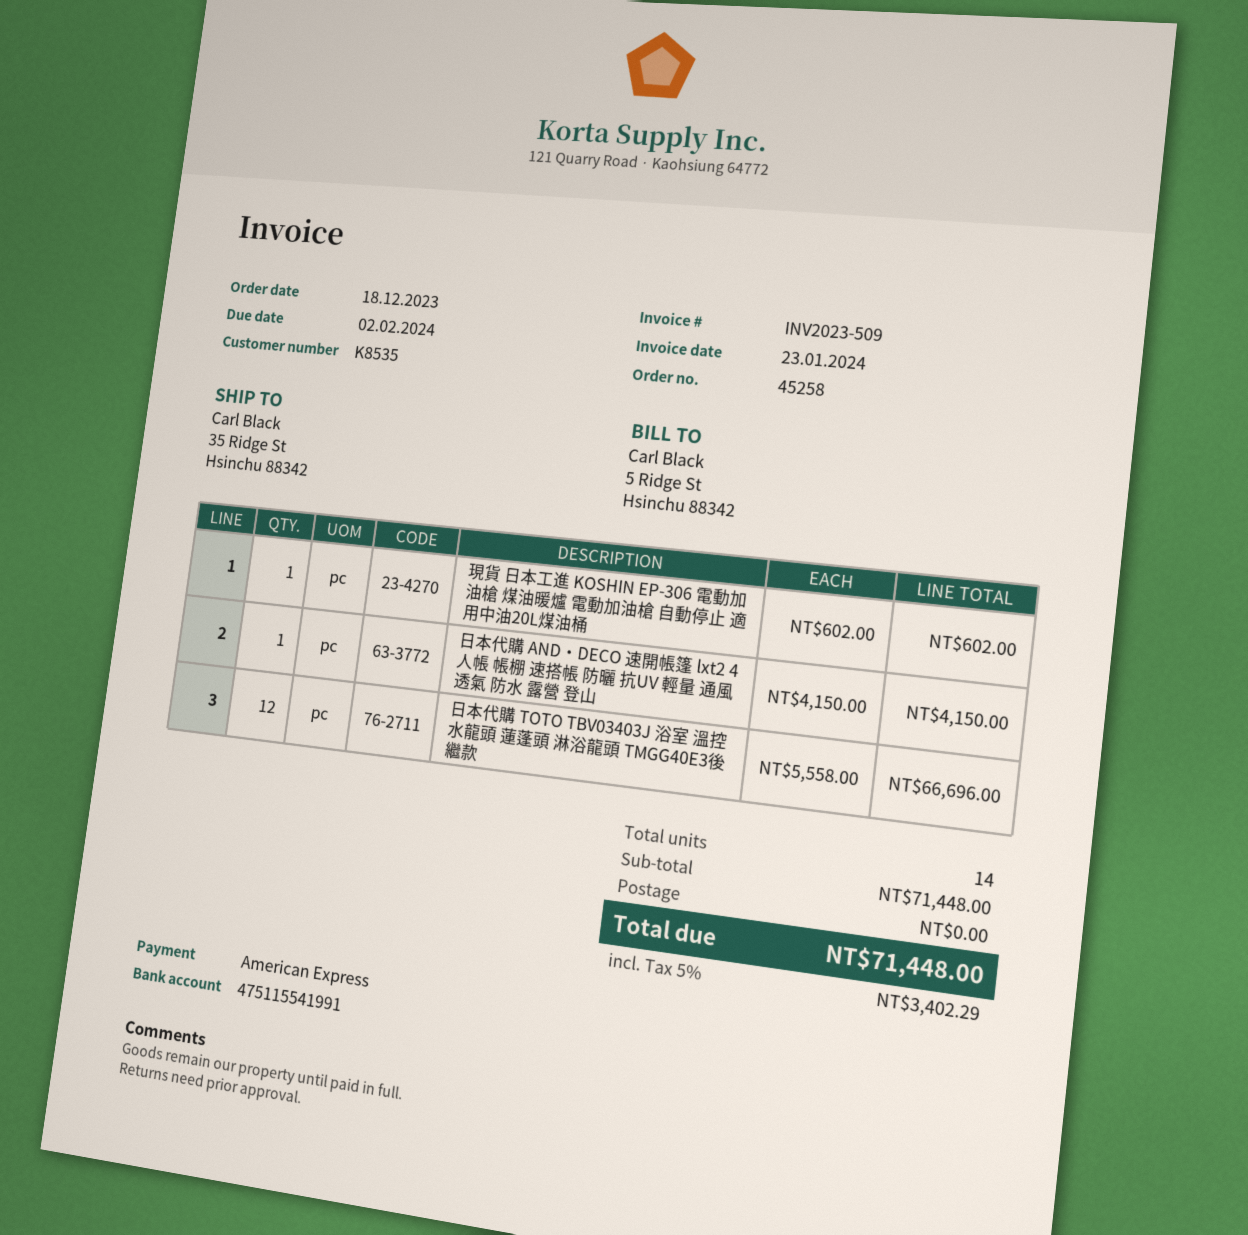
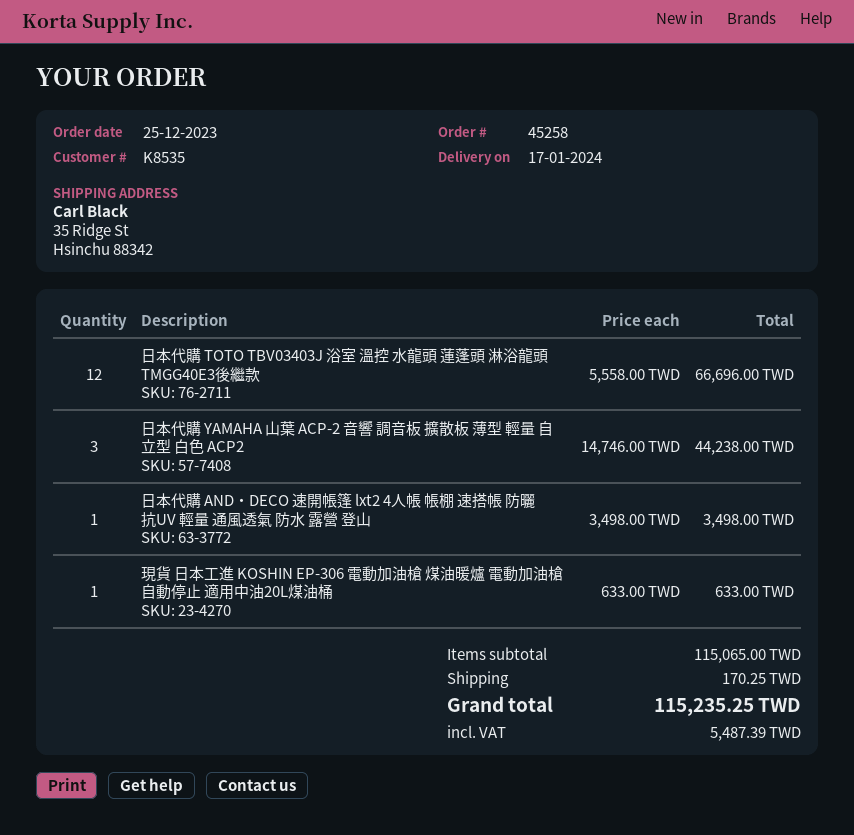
order date: 2023-12-18 -> 2023-12-25
現貨 日本工進 KOSHIN EP-306 電動加油槍 煤油暖爐 電動加油槍 自動停止 適用中油20L煤油桶: 1 x 602.00 = 602.00 -> 1 x 633.00 = 633.00
日本代購 AND・DECO 速開帳篷 lxt2 4人帳 帳棚 速搭帳 防曬 抗UV 輕量 通風透氣 防水 露營 登山: 1 x 4150.00 = 4150.00 -> 1 x 3498.00 = 3498.00
日本代購 YAMAHA 山葉 ACP-2 音響 調音板 擴散板 薄型 輕量 自立型 白色 ACP2: none -> 3 x 14746.00 = 44238.00
subtotal: 71448.00 -> 115065.00
shipping: 0.00 -> 170.25
tax: 3402.29 -> 5487.39
total: 71448.00 -> 115235.25

